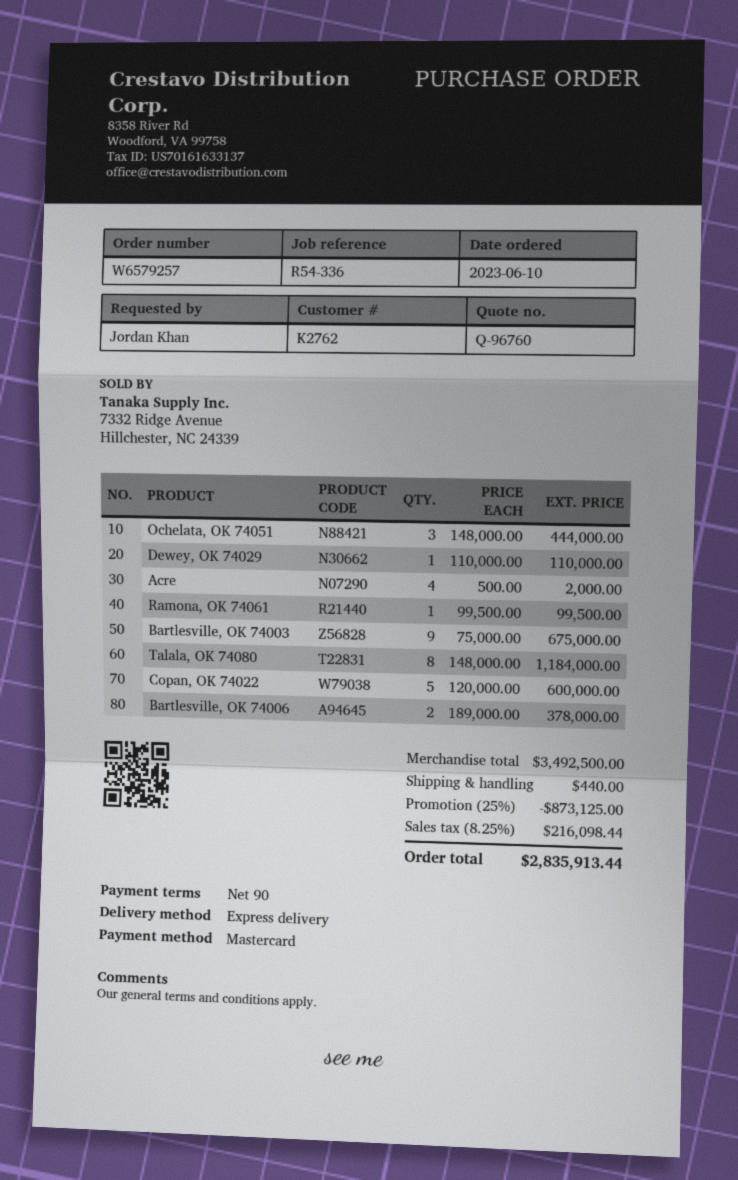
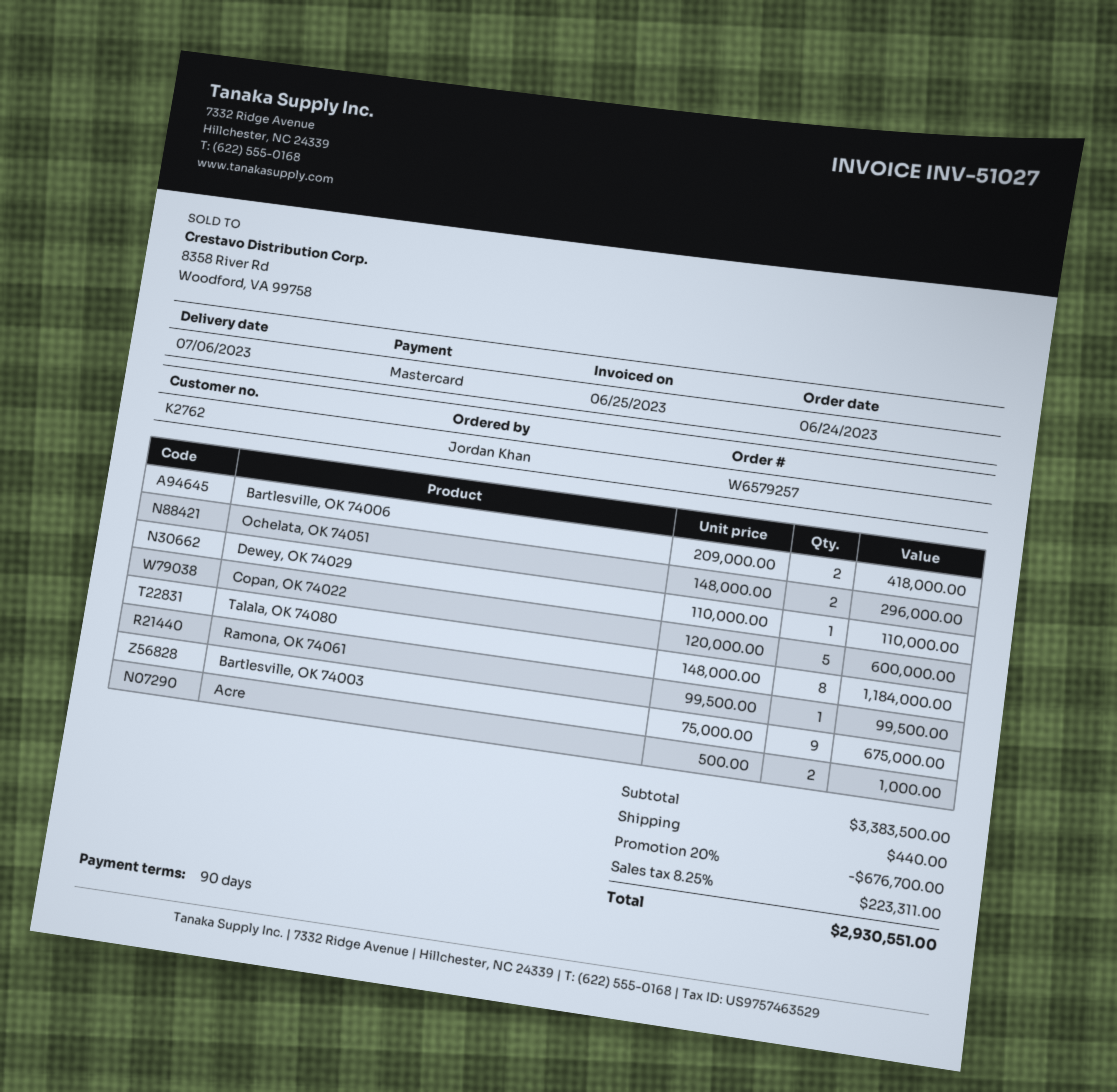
order date: 2023-06-10 -> 2023-06-24
Ochelata, OK 74051: 3 x 148000.00 = 444000.00 -> 2 x 148000.00 = 296000.00
Acre: 4 x 500.00 = 2000.00 -> 2 x 500.00 = 1000.00
Bartlesville, OK 74006: 2 x 189000.00 = 378000.00 -> 2 x 209000.00 = 418000.00
subtotal: 3492500.00 -> 3383500.00
discount: 25% = 873125.00 -> 20% = 676700.00
tax: 8.25% = 216098.44 -> 8.25% = 223311.00
total: 2835913.44 -> 2930551.00

